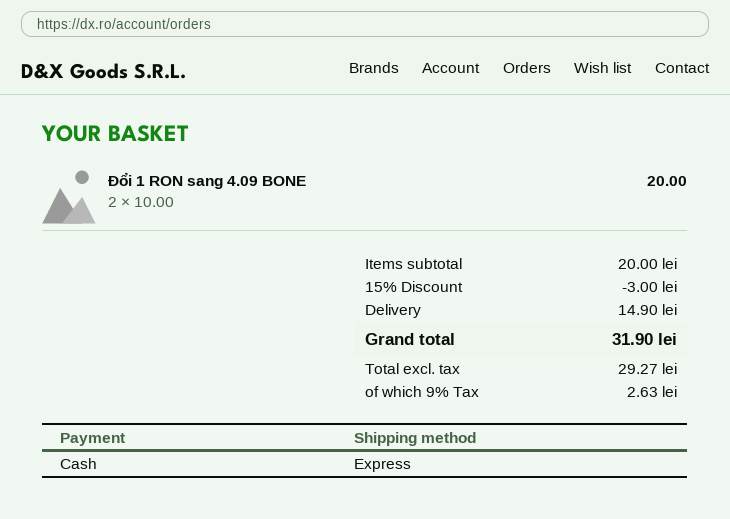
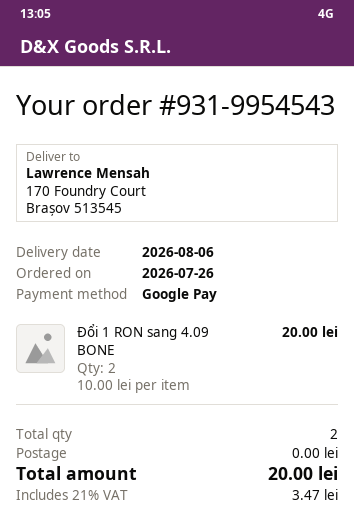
payment method: cash -> Google Pay
discount: 15% = 3.00 -> none
shipping: 14.90 -> 0.00
tax: 9% = 2.63 -> 21% = 3.47
total: 31.90 -> 20.00

